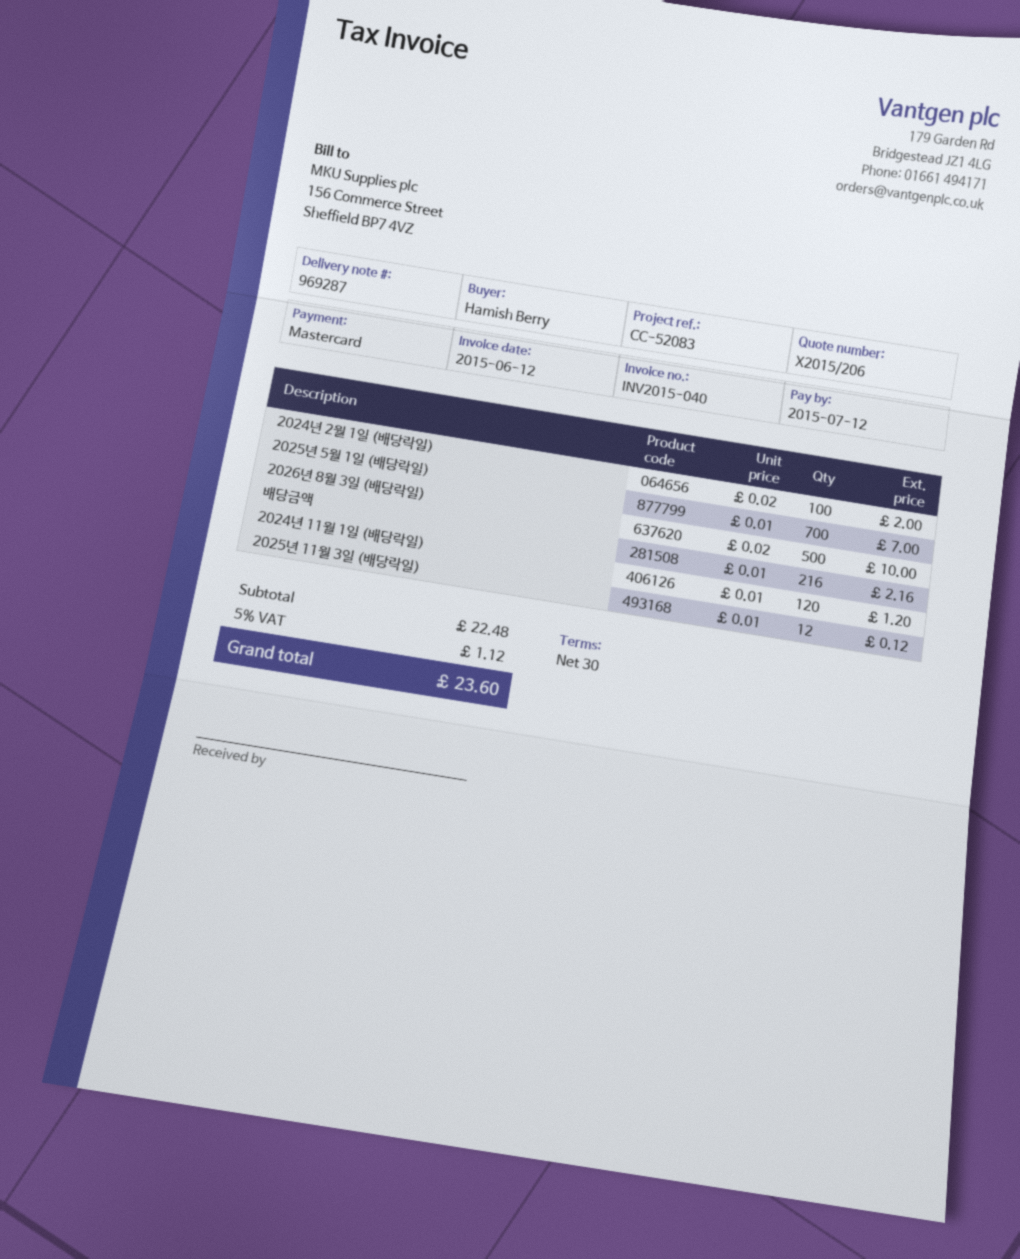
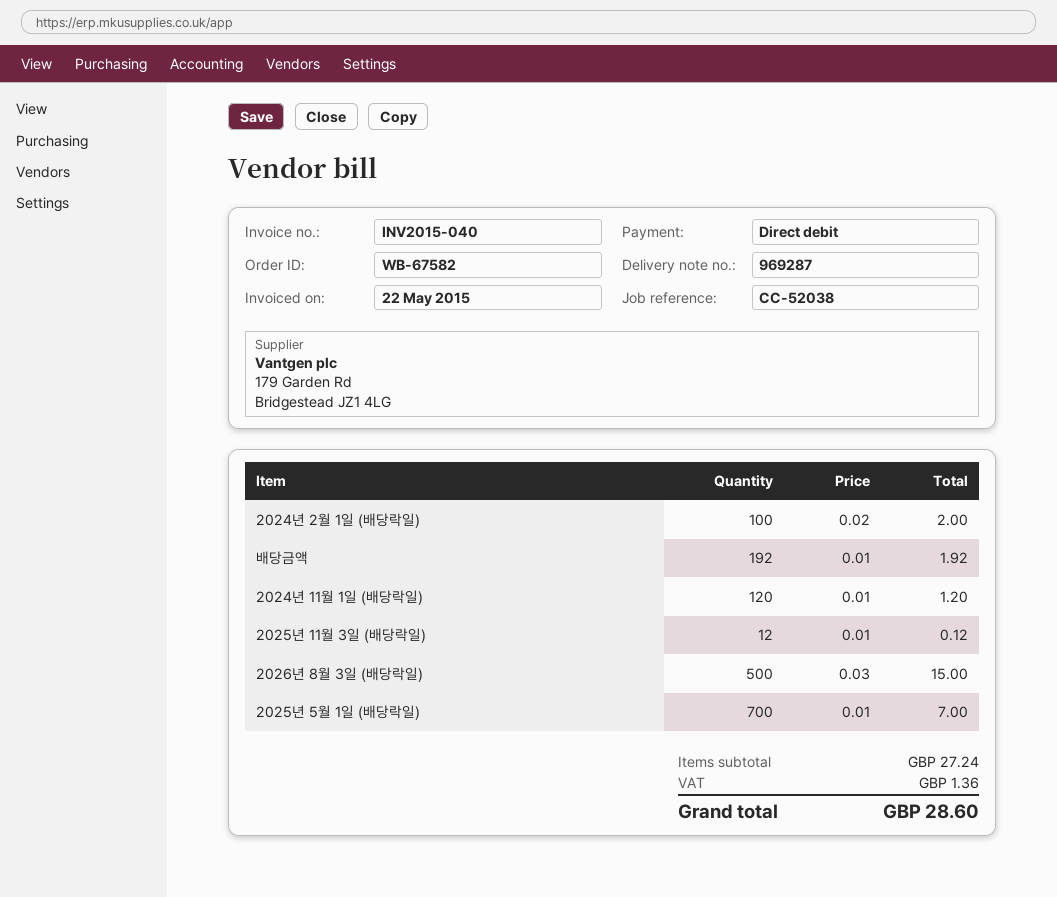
invoice date: 2015-06-12 -> 2015-05-22
reference: CC-52083 -> CC-52038
payment method: Mastercard -> direct debit
2026년 8월 3일 (배당락일): 500 x 0.02 = 10.00 -> 500 x 0.03 = 15.00
배당금액: 216 x 0.01 = 2.16 -> 192 x 0.01 = 1.92
subtotal: 22.48 -> 27.24
tax: 1.12 -> 1.36
total: 23.60 -> 28.60

